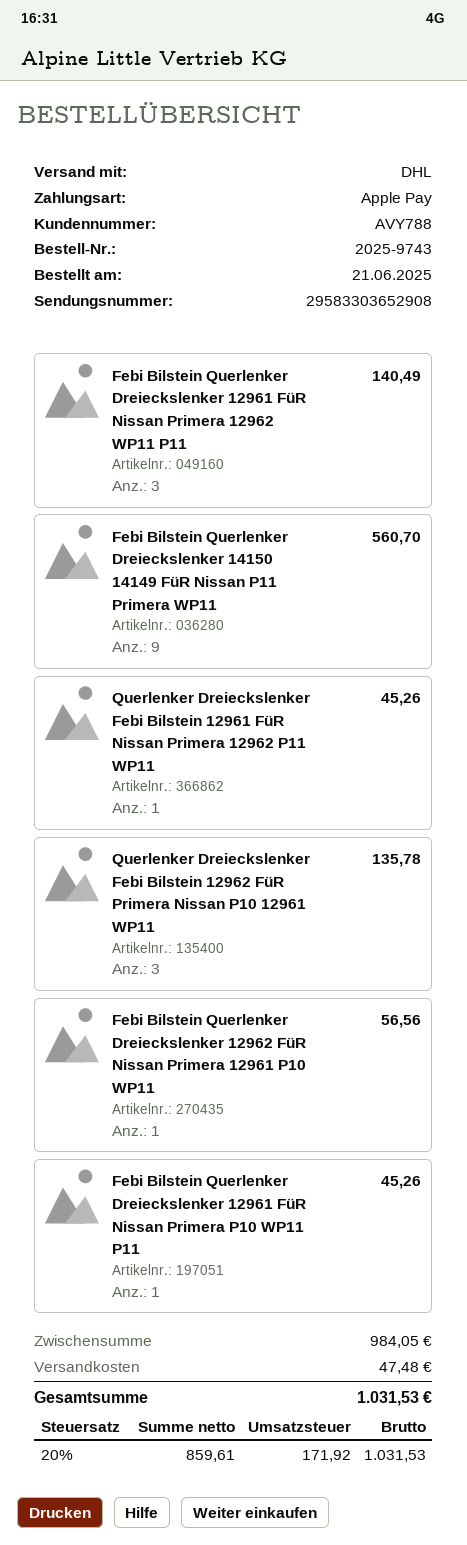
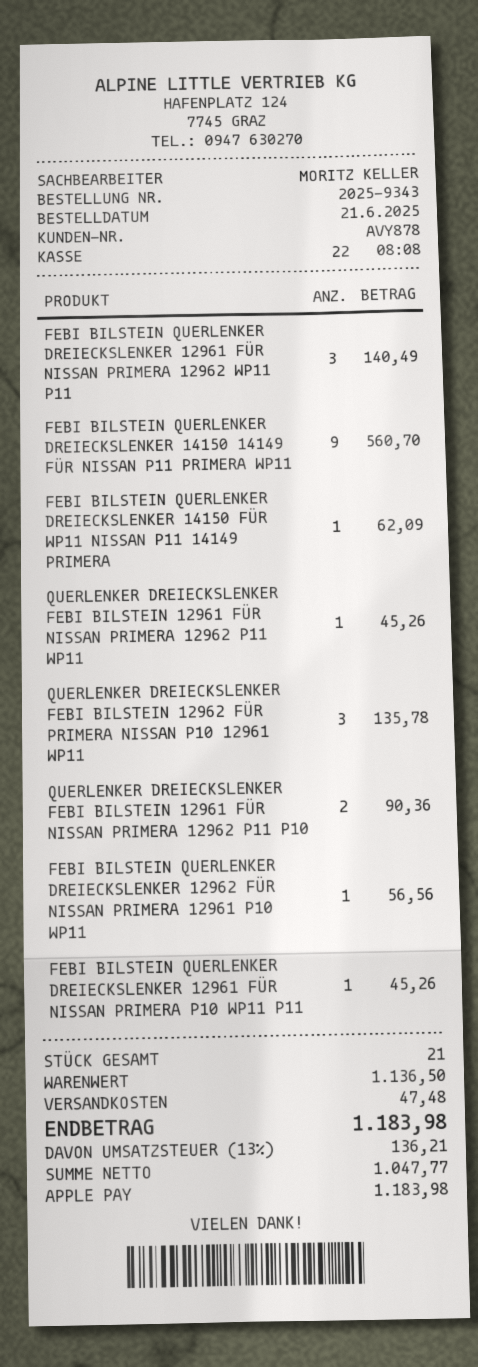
order number: 2025-9743 -> 2025-9343
customer number: AVY788 -> AVY878
FEBI BILSTEIN QUERLENKER DREIECKSLENKER 14150 FÜR WP11 NISSAN P11 14149 PRIMERA: none -> 1 for 62.09
QUERLENKER DREIECKSLENKER FEBI BILSTEIN 12961 FÜR NISSAN PRIMERA 12962 P11 P10: none -> 2 for 90.36
subtotal: 984.05 -> 1136.50
net: 859.61 -> 1047.77
tax: 20% = 171.92 -> 13% = 136.21
total: 1031.53 -> 1183.98

